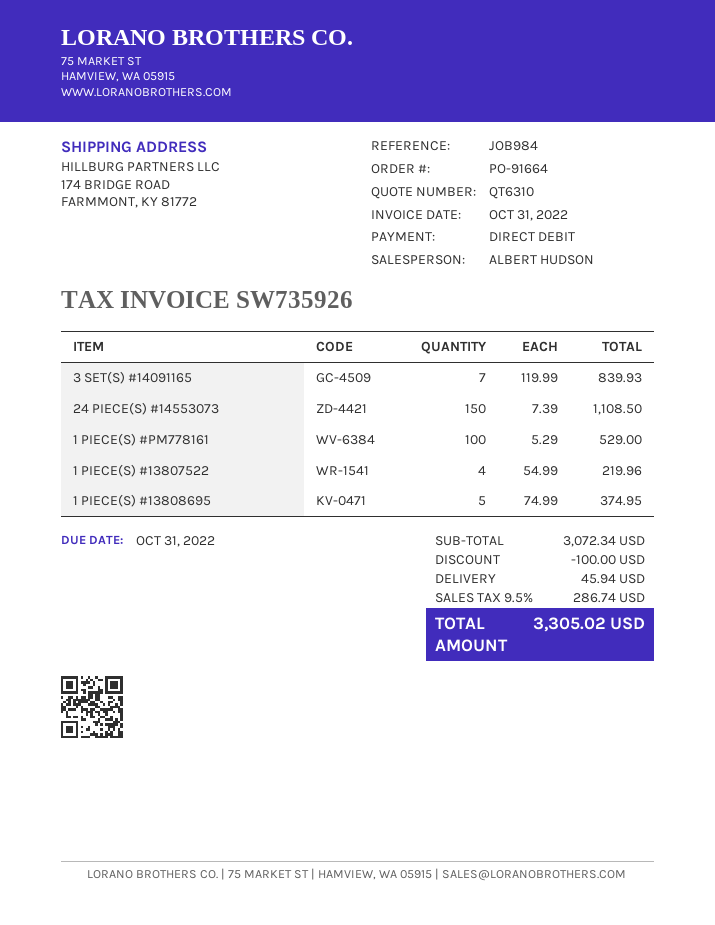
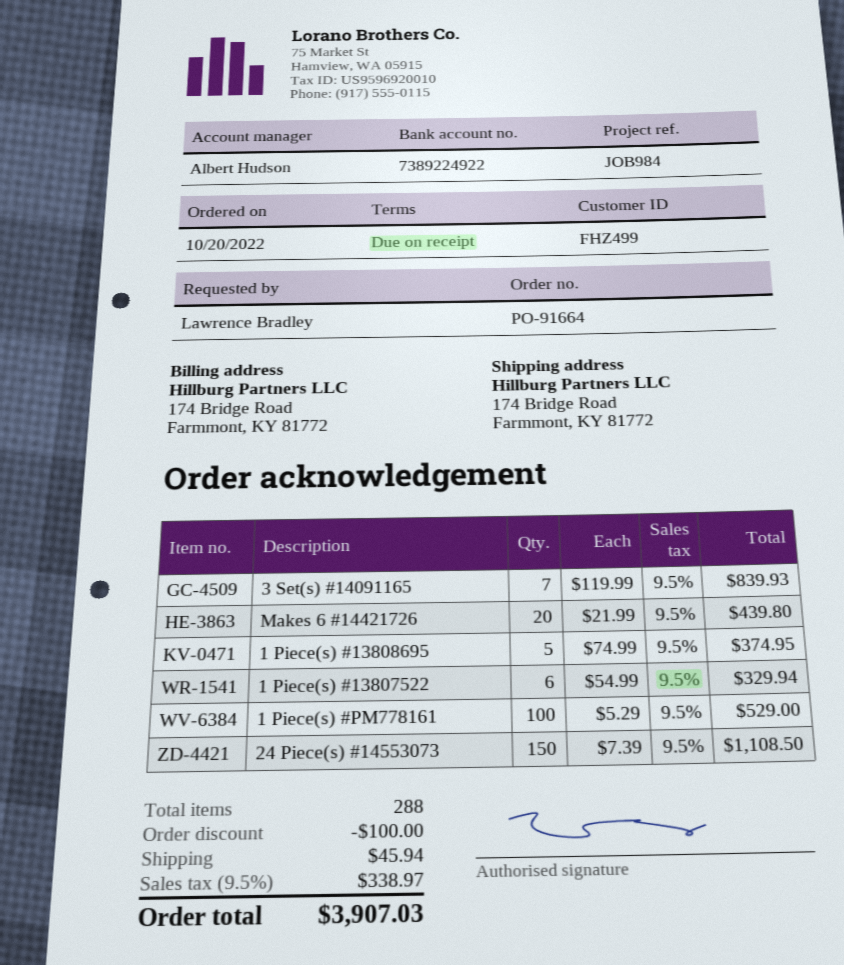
1 PIECE(S) #13807522: 4 x 54.99 = 219.96 -> 6 x 54.99 = 329.94
Makes 6 #14421726: none -> 20 x 21.99 = 439.80
tax: 9.5% = 286.74 -> 9.5% = 338.97
total: 3305.02 -> 3907.03

